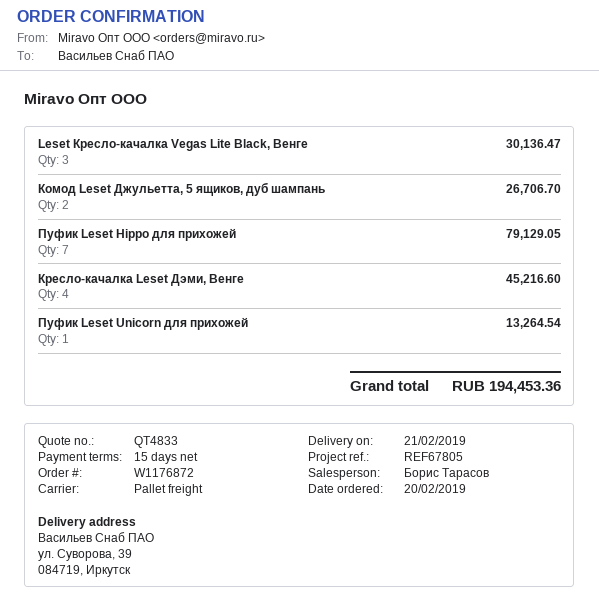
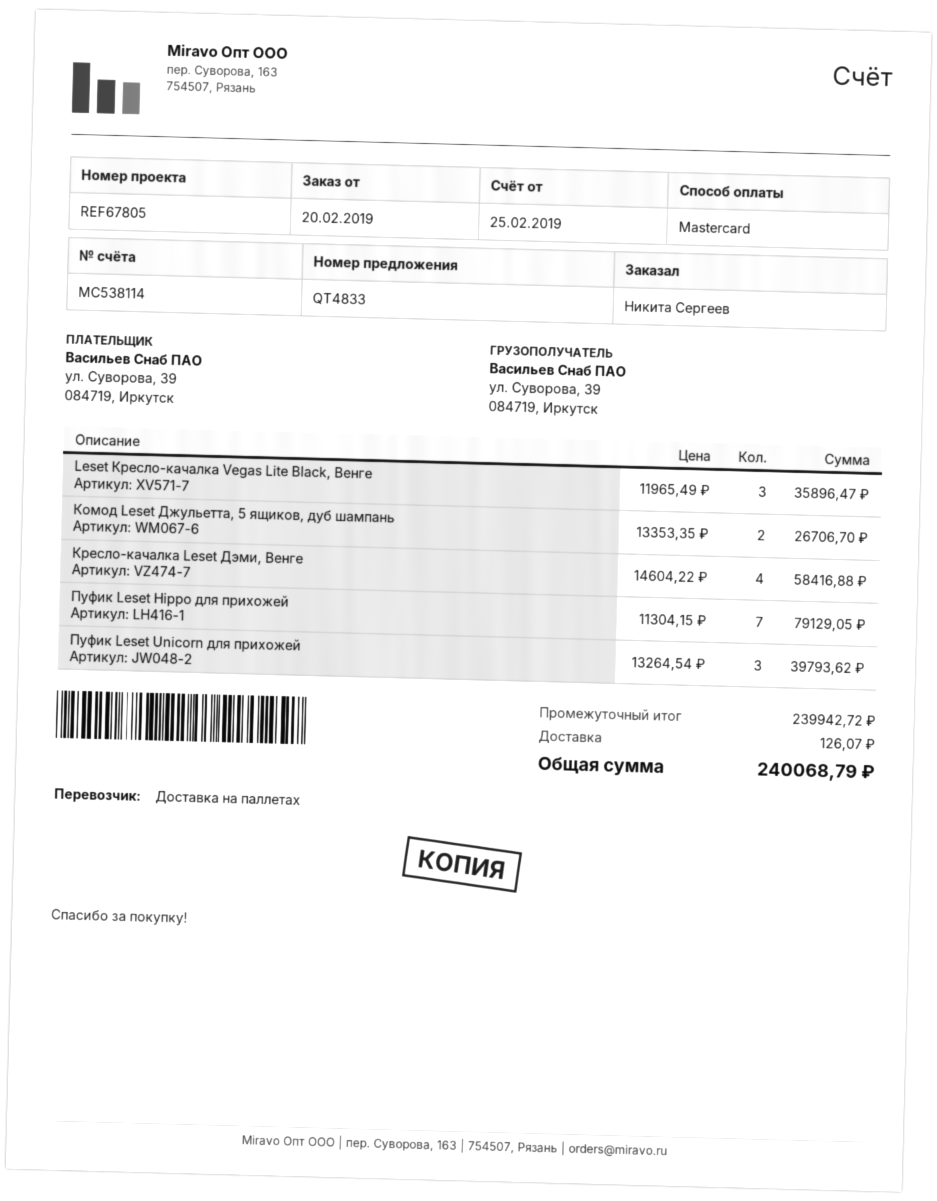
Leset Кресло-качалка Vegas Lite Black, Венге: 3 for 30136.47 -> 3 for 35896.47
Кресло-качалка Leset Дэми, Венге: 4 for 45216.60 -> 4 for 58416.88
Пуфик Leset Unicorn для прихожей: 1 for 13264.54 -> 3 for 39793.62
shipping: none -> 126.07
total: 194453.36 -> 240068.79

